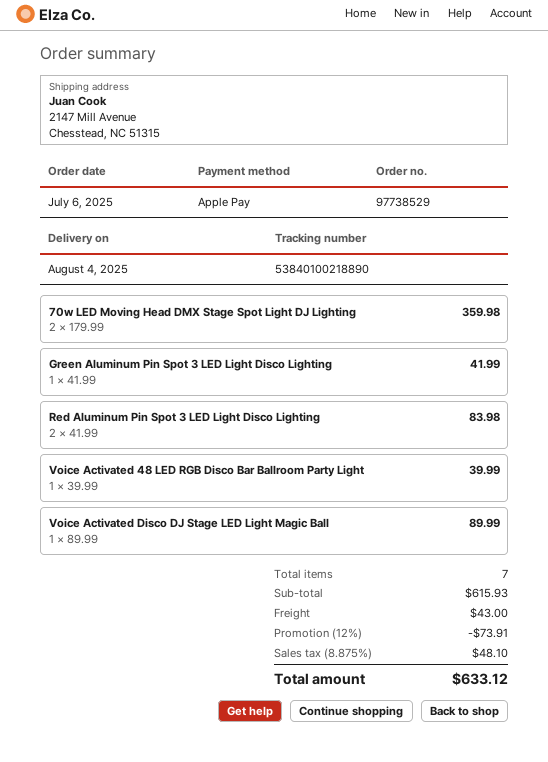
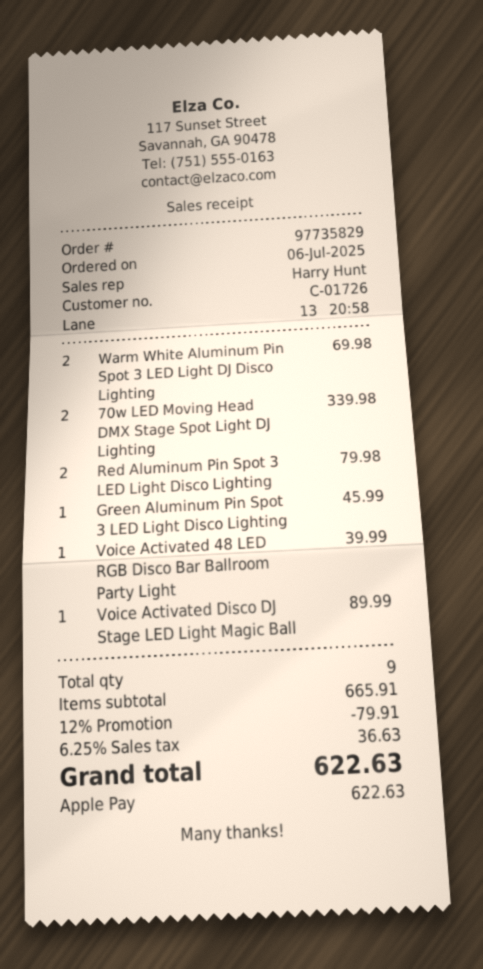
order number: 97738529 -> 97735829
70w LED Moving Head DMX Stage Spot Light DJ Lighting: 2 for 359.98 -> 2 for 339.98
Green Aluminum Pin Spot 3 LED Light Disco Lighting: 1 for 41.99 -> 1 for 45.99
Red Aluminum Pin Spot 3 LED Light Disco Lighting: 2 for 83.98 -> 2 for 79.98
Warm White Aluminum Pin Spot 3 LED Light DJ Disco Lighting: none -> 2 for 69.98
total quantity: 7 -> 9
subtotal: 615.93 -> 665.91
discount: 12% = 73.91 -> 12% = 79.91
shipping: 43.00 -> none
tax: 8.875% = 48.10 -> 6.25% = 36.63
total: 633.12 -> 622.63

